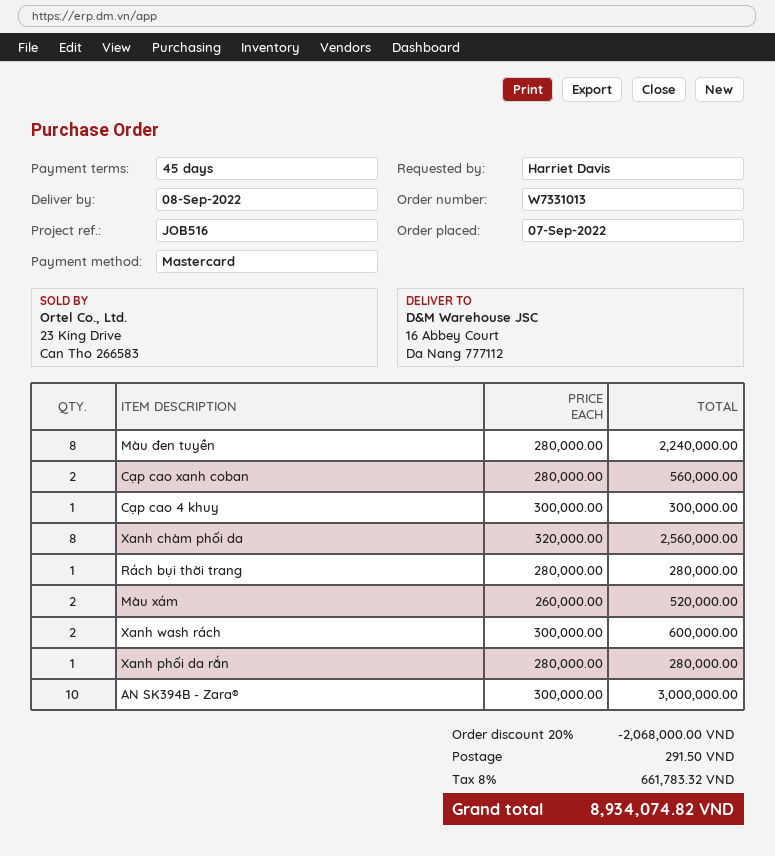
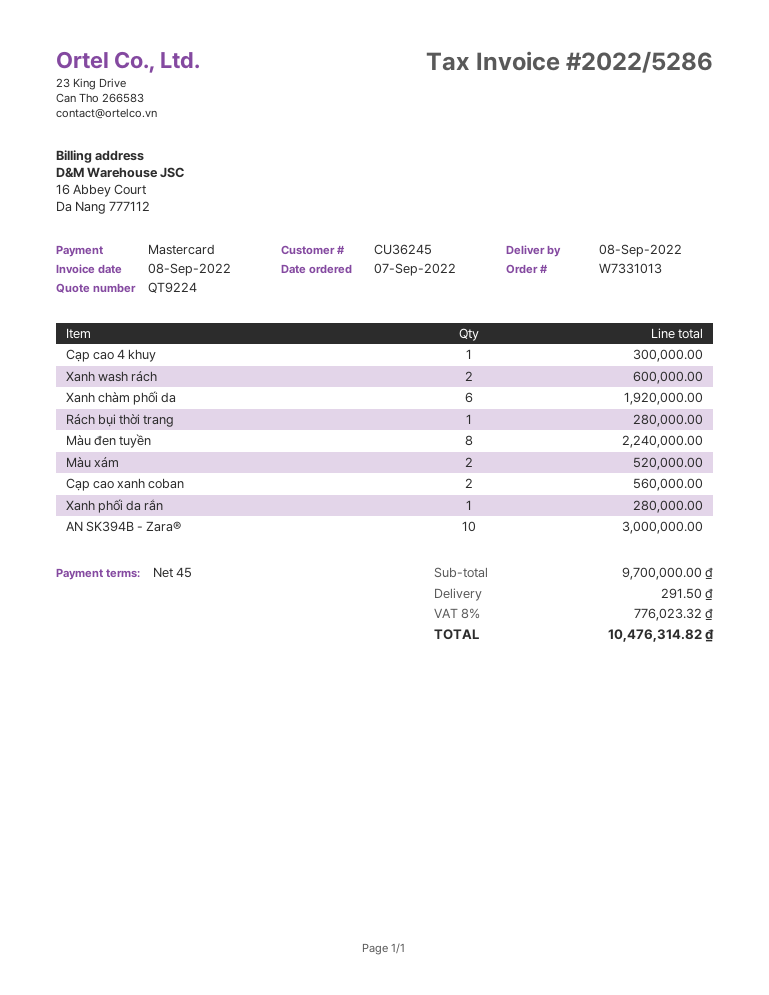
Xanh chàm phối da: 8 for 2560000.00 -> 6 for 1920000.00
discount: 20% = 2068000.00 -> none
tax: 8% = 661783.32 -> 8% = 776023.32
total: 8934074.82 -> 10476314.82

